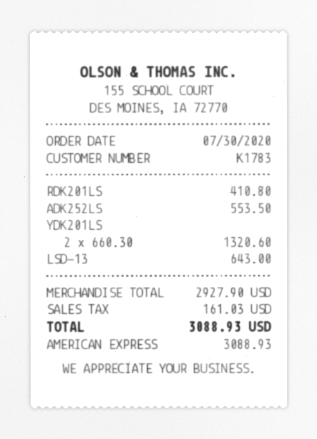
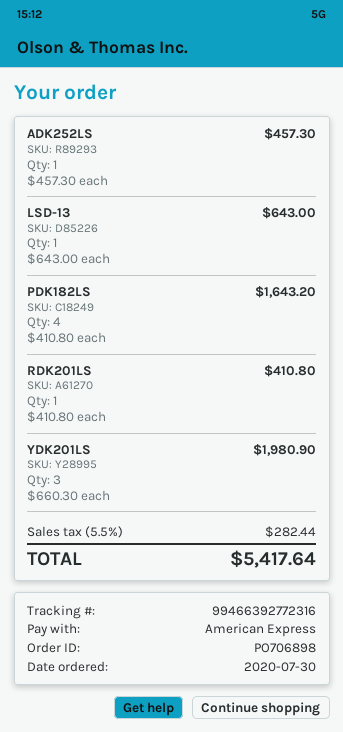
ADK252LS: 1 x 553.50 = 553.50 -> 1 x 457.30 = 457.30
YDK201LS: 2 x 660.30 = 1320.60 -> 3 x 660.30 = 1980.90
PDK182LS: none -> 4 x 410.80 = 1643.20
tax: 161.03 -> 282.44
total: 3088.93 -> 5417.64

